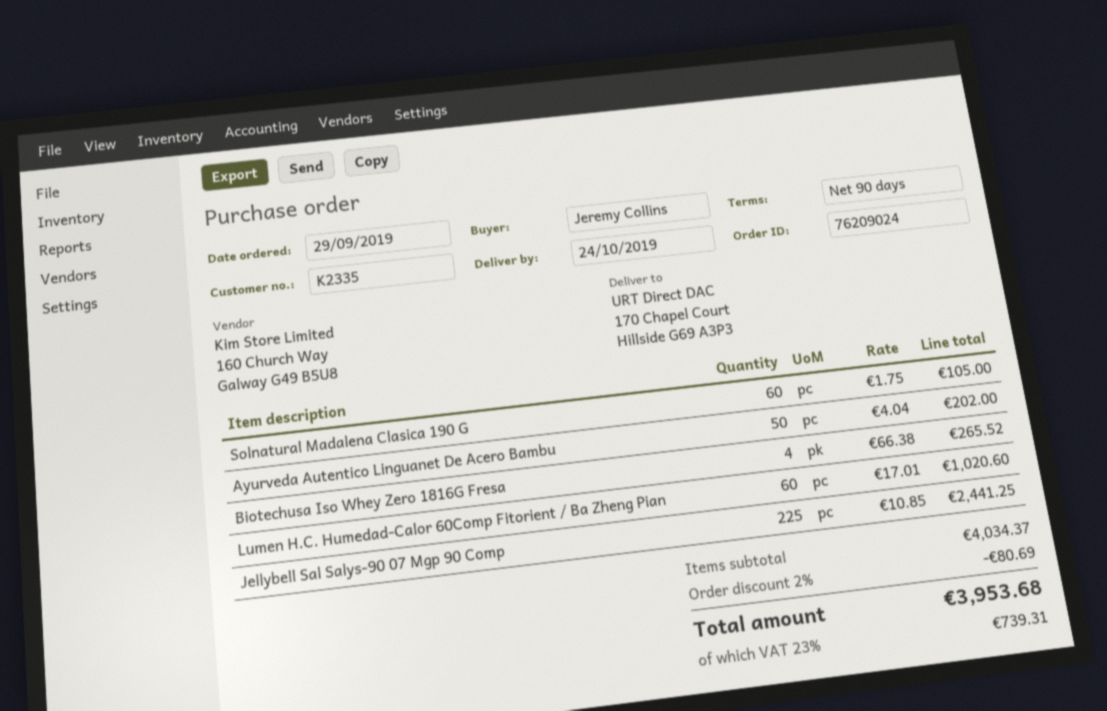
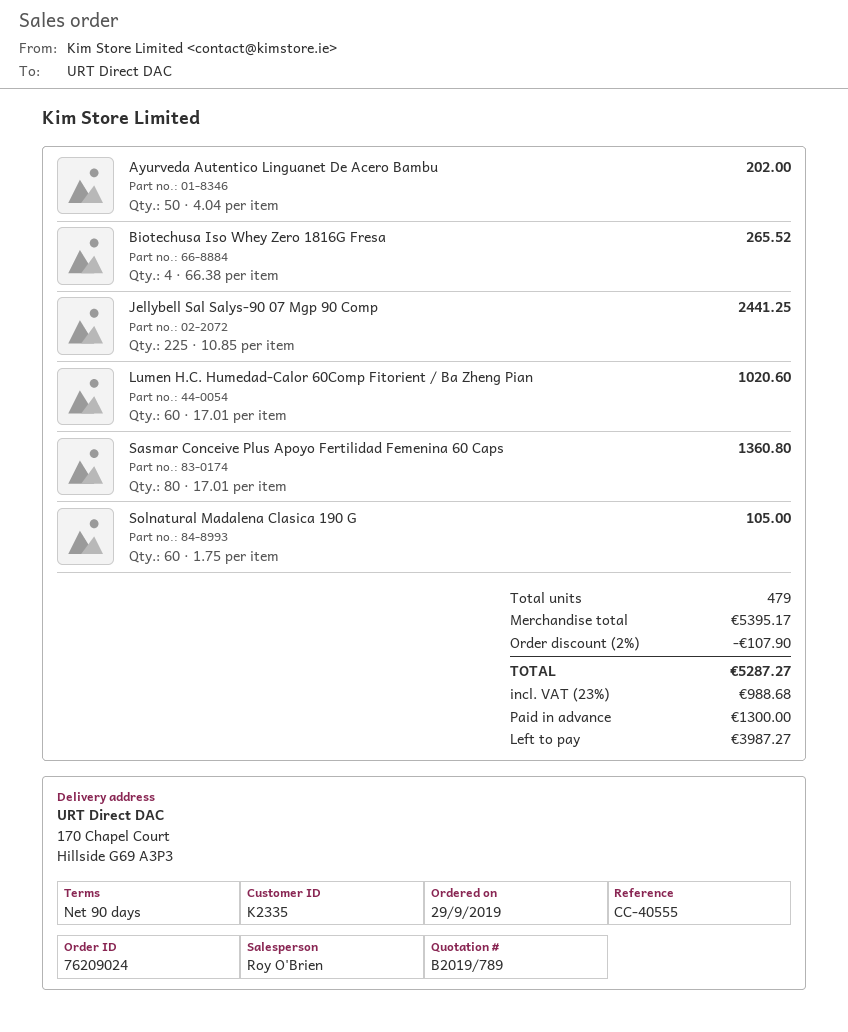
Sasmar Conceive Plus Apoyo Fertilidad Femenina 60 Caps: none -> 80 x 17.01 = 1360.80
subtotal: 4034.37 -> 5395.17
discount: 2% = 80.69 -> 2% = 107.90
tax: 23% = 739.31 -> 23% = 988.68
total: 3953.68 -> 5287.27

